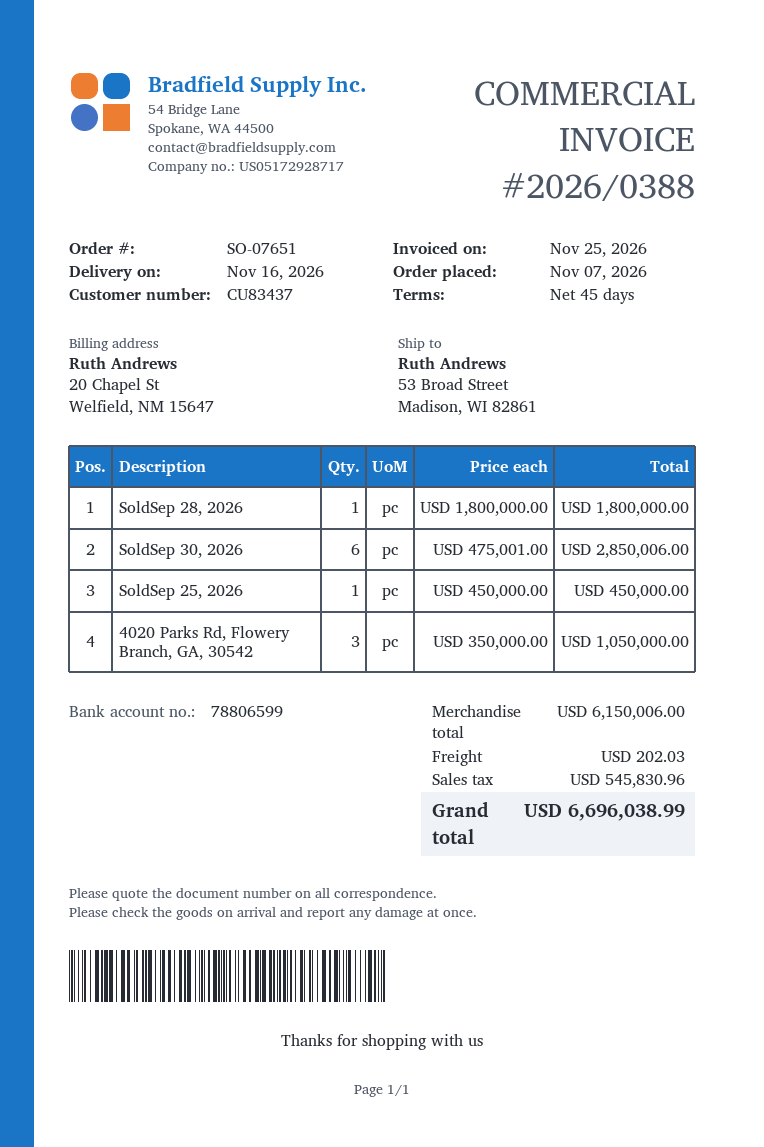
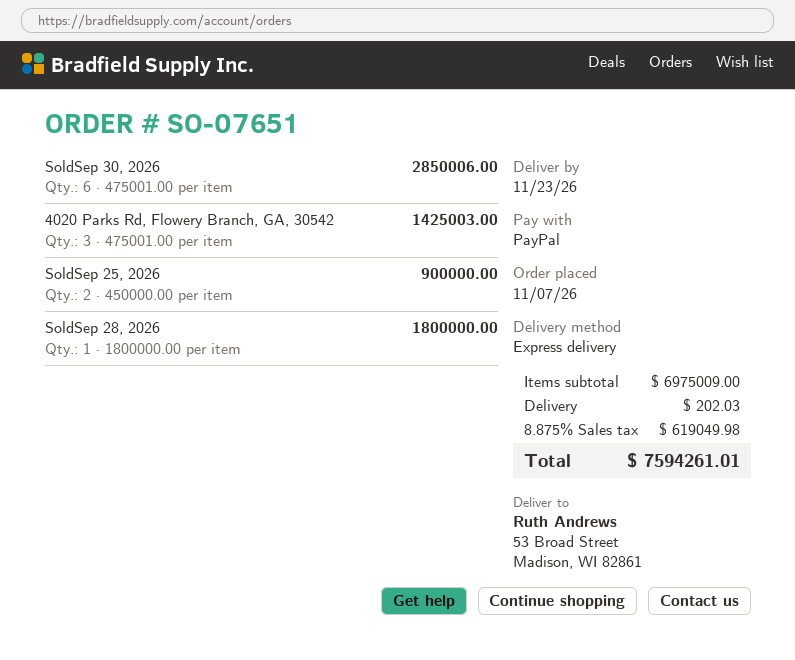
delivery date: 2026-11-16 -> 2026-11-23
SoldSep 25, 2026: 1 x 450000.00 = 450000.00 -> 2 x 450000.00 = 900000.00
4020 Parks Rd, Flowery Branch, GA, 30542: 3 x 350000.00 = 1050000.00 -> 3 x 475001.00 = 1425003.00
subtotal: 6150006.00 -> 6975009.00
tax: 545830.96 -> 619049.98
total: 6696038.99 -> 7594261.01

